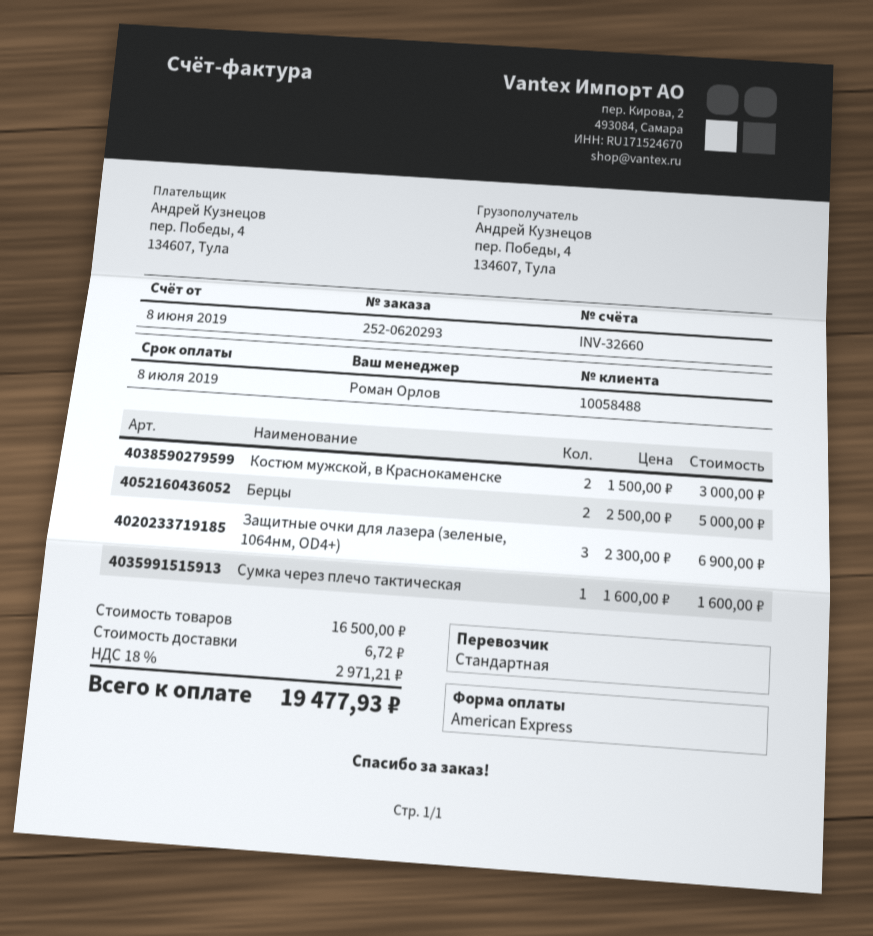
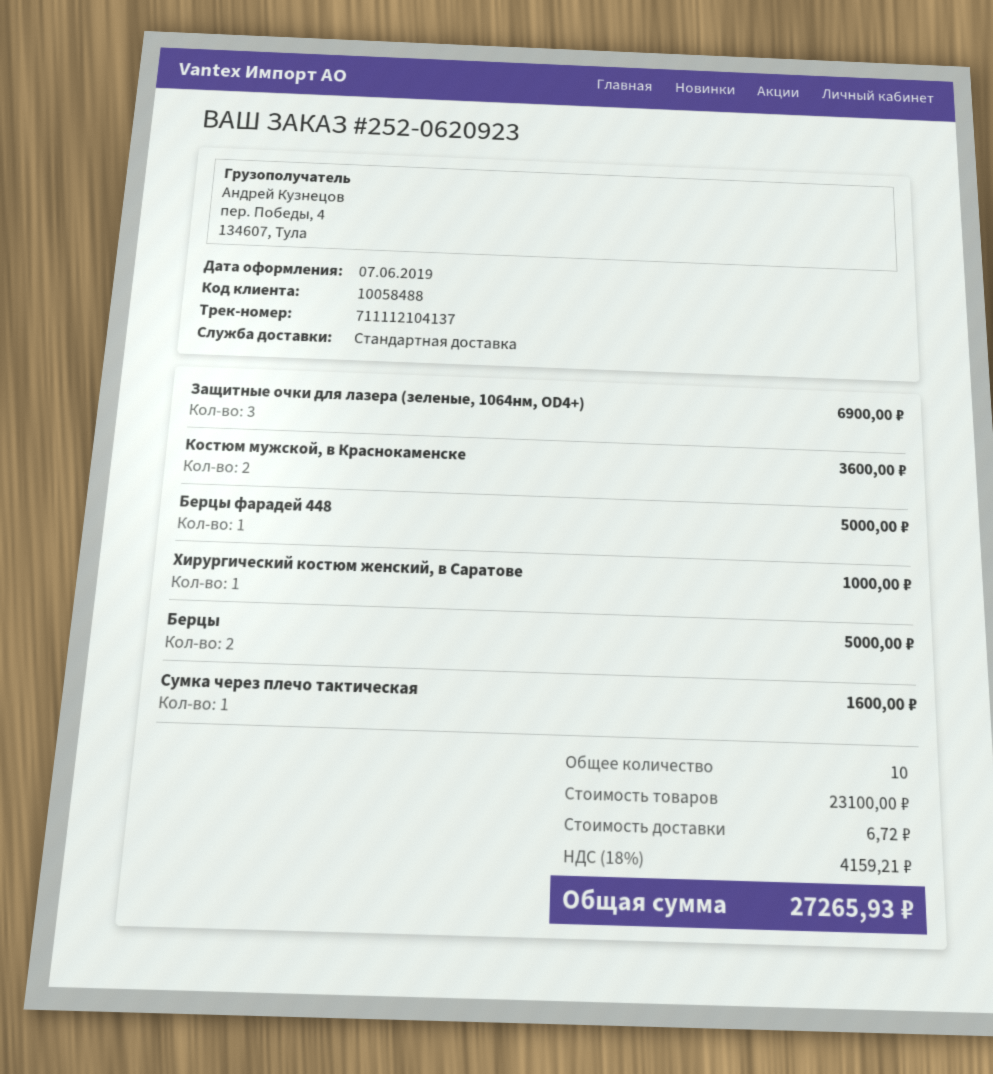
order number: 252-0620293 -> 252-0620923
Костюм мужской, в Краснокаменске: 2 for 3000.00 -> 2 for 3600.00
Берцы фарадей 448: none -> 1 for 5000.00
Хирургический костюм женский, в Саратове: none -> 1 for 1000.00
subtotal: 16500.00 -> 23100.00
tax: 18% = 2971.21 -> 18% = 4159.21
total: 19477.93 -> 27265.93

